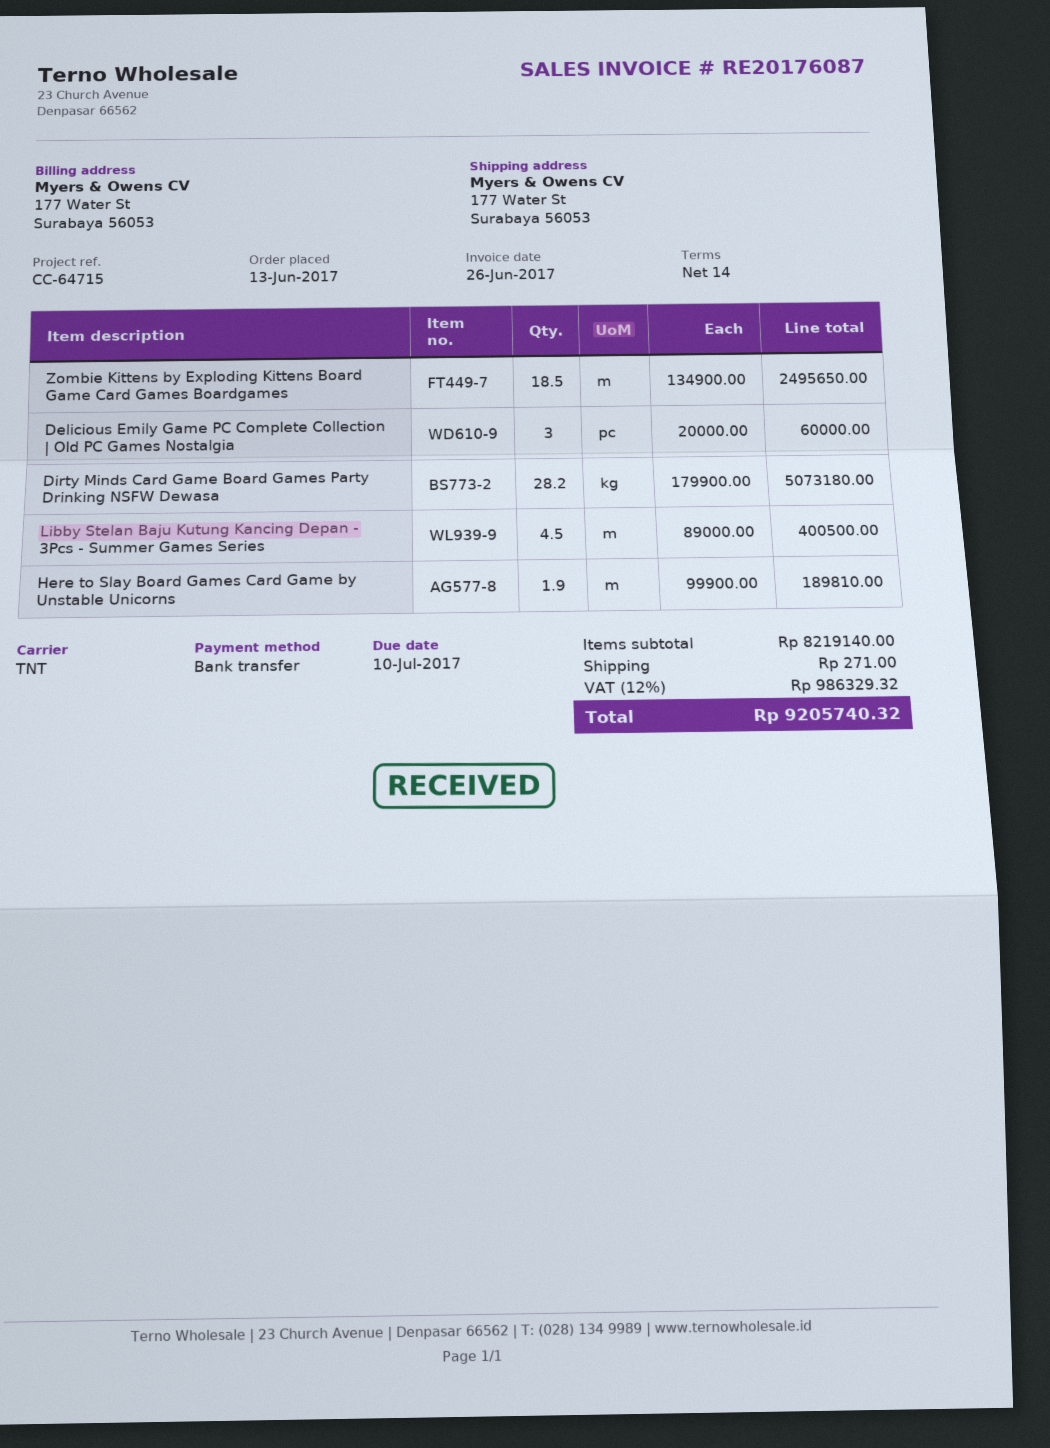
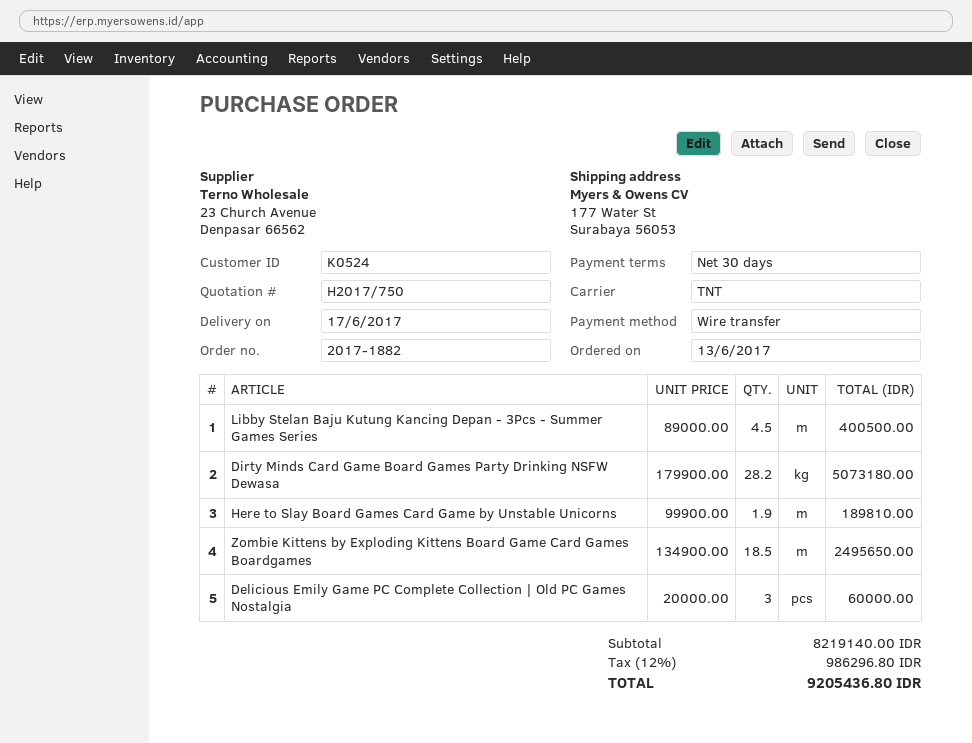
payment terms: 14 days -> 30 days
shipping: 271.00 -> none
tax: 12% = 986329.32 -> 12% = 986296.80
total: 9205740.32 -> 9205436.80

